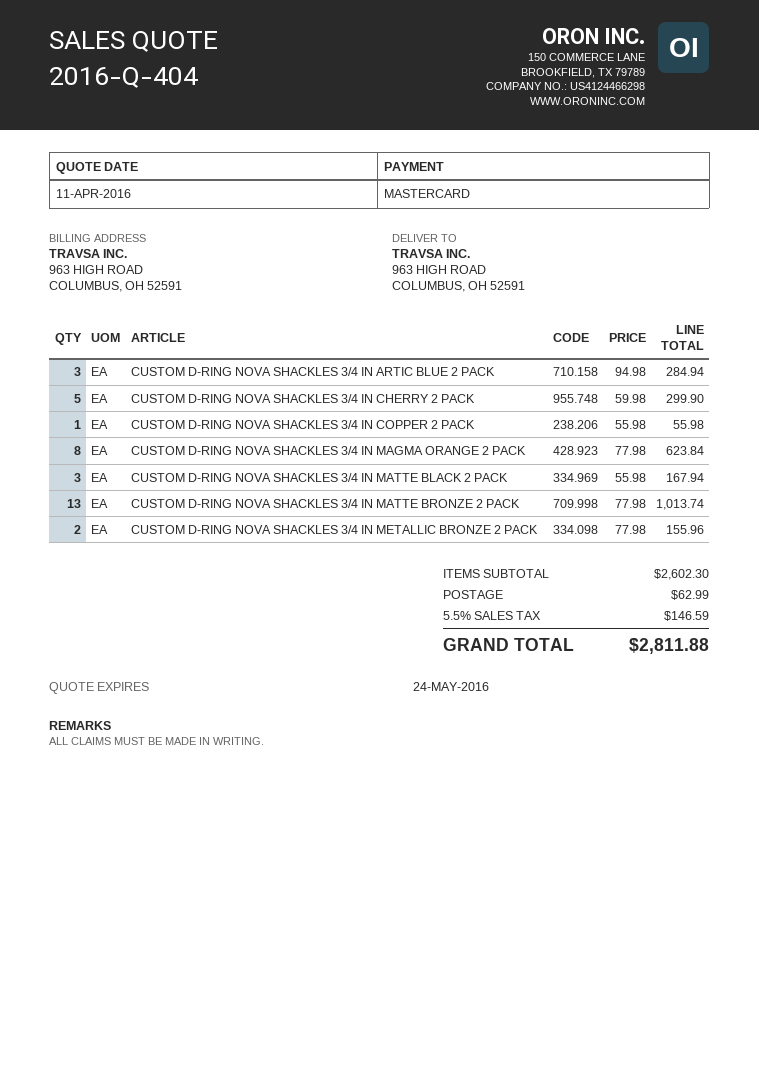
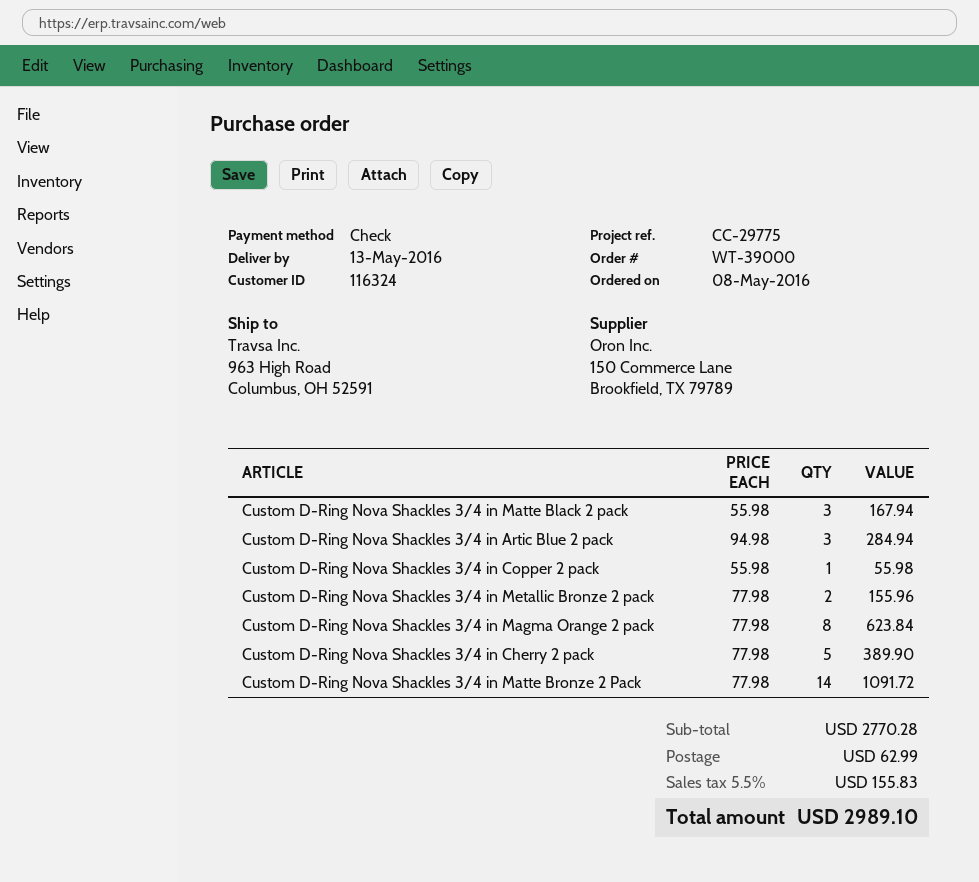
payment method: Mastercard -> cheque
CUSTOM D-RING NOVA SHACKLES 3/4 IN CHERRY 2 PACK: 5 x 59.98 = 299.90 -> 5 x 77.98 = 389.90
CUSTOM D-RING NOVA SHACKLES 3/4 IN MATTE BRONZE 2 PACK: 13 x 77.98 = 1013.74 -> 14 x 77.98 = 1091.72
subtotal: 2602.30 -> 2770.28
tax: 5.5% = 146.59 -> 5.5% = 155.83
total: 2811.88 -> 2989.10

